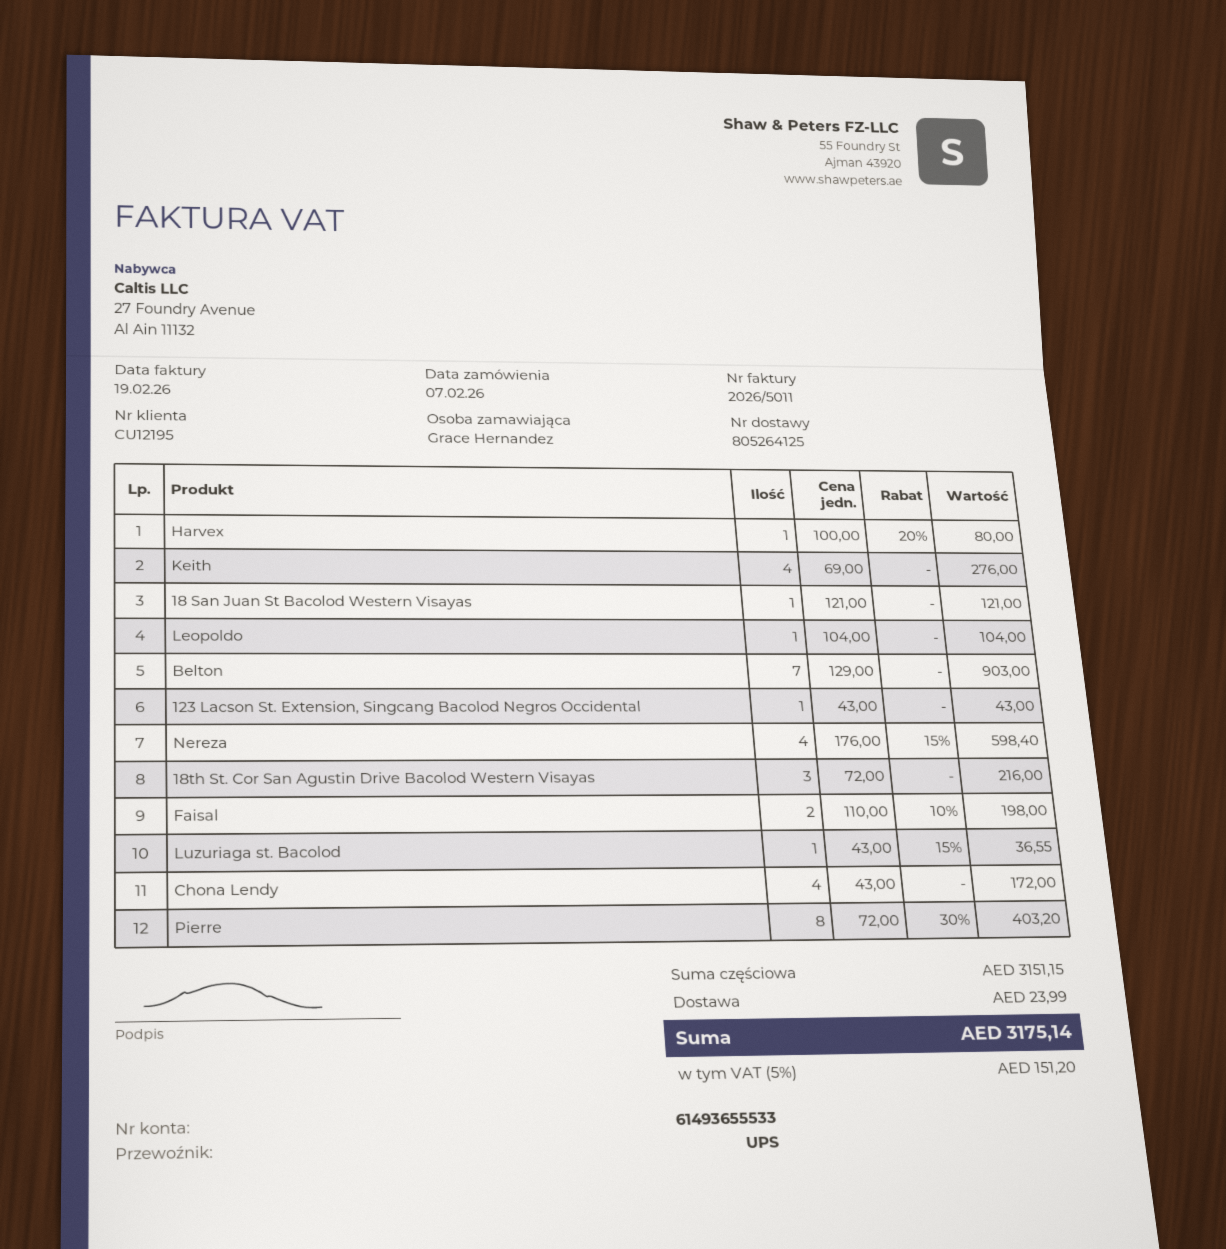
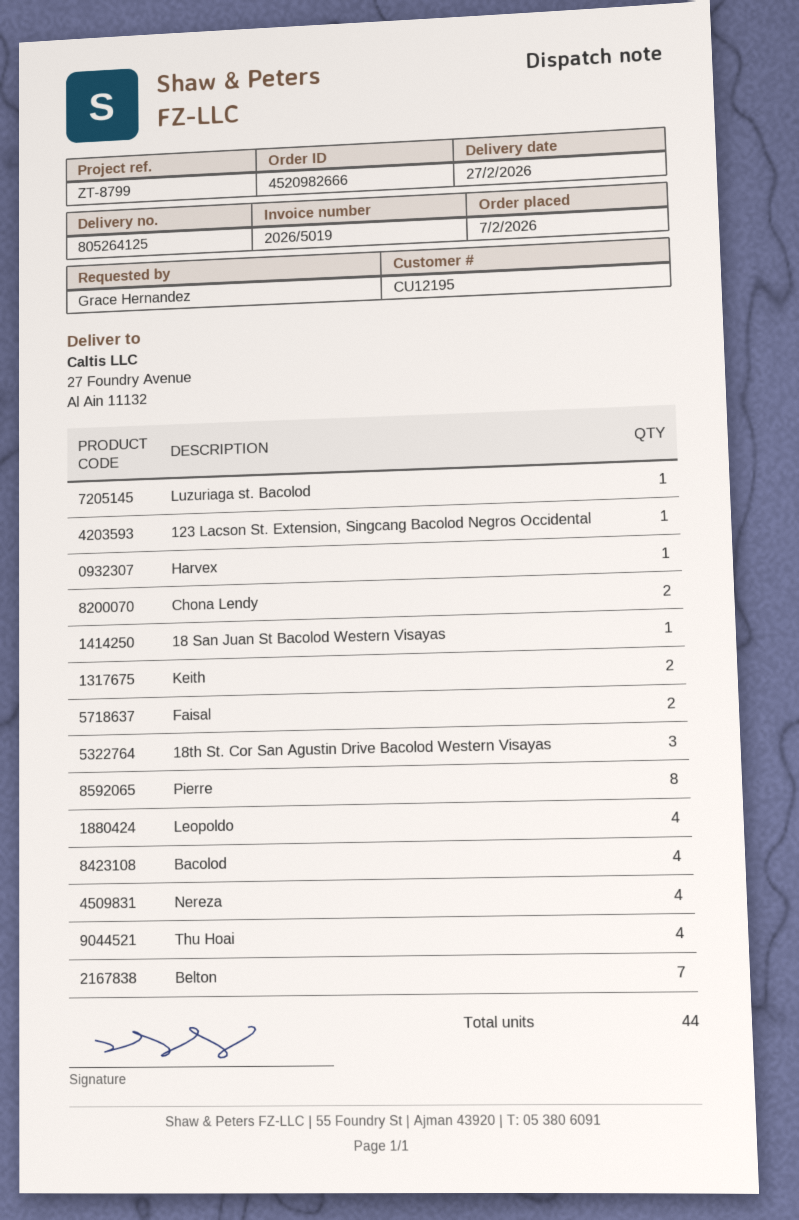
invoice number: 2026/5011 -> 2026/5019
Keith: 4 -> 2
Leopoldo: 1 -> 4
Chona Lendy: 4 -> 2
Bacolod: none -> 4
Thu Hoai: none -> 4

